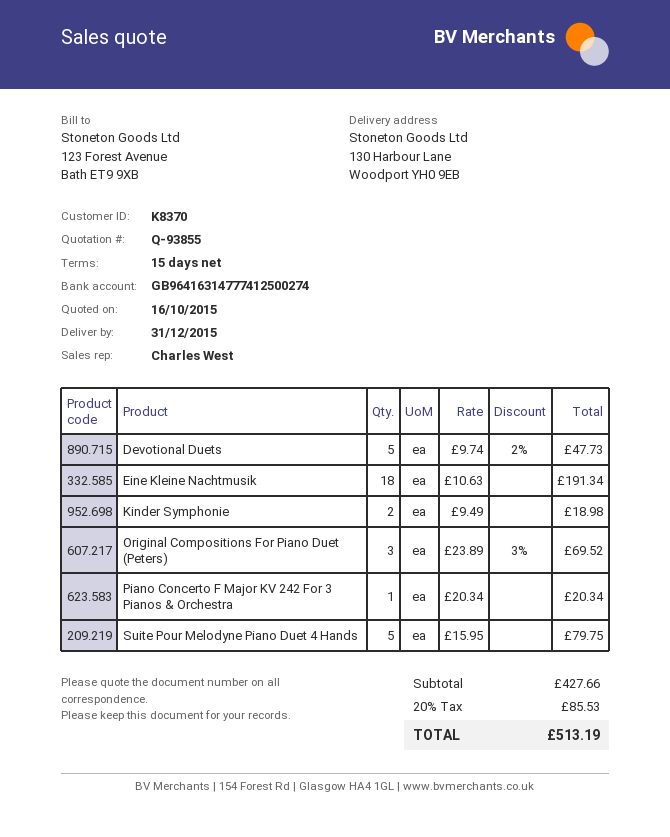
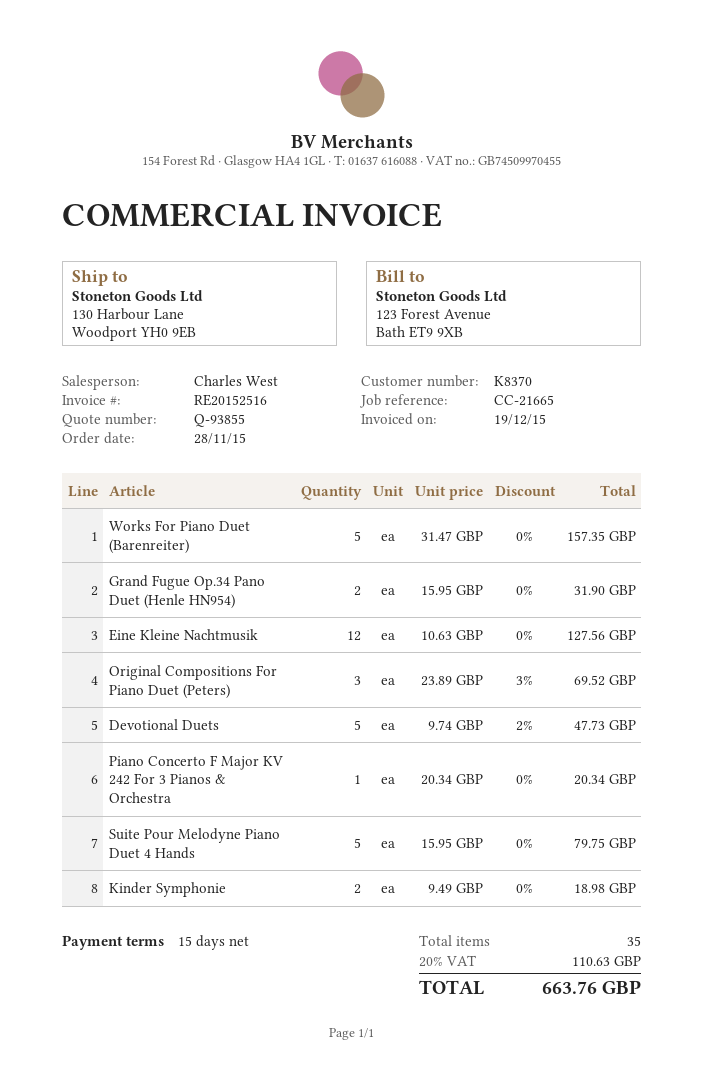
Eine Kleine Nachtmusik: 18 x 10.63 = 191.34 -> 12 x 10.63 = 127.56
Works For Piano Duet (Barenreiter): none -> 5 x 31.47 = 157.35
Grand Fugue Op.34 Pano Duet (Henle HN954): none -> 2 x 15.95 = 31.90
tax: 20% = 85.53 -> 20% = 110.63
total: 513.19 -> 663.76

